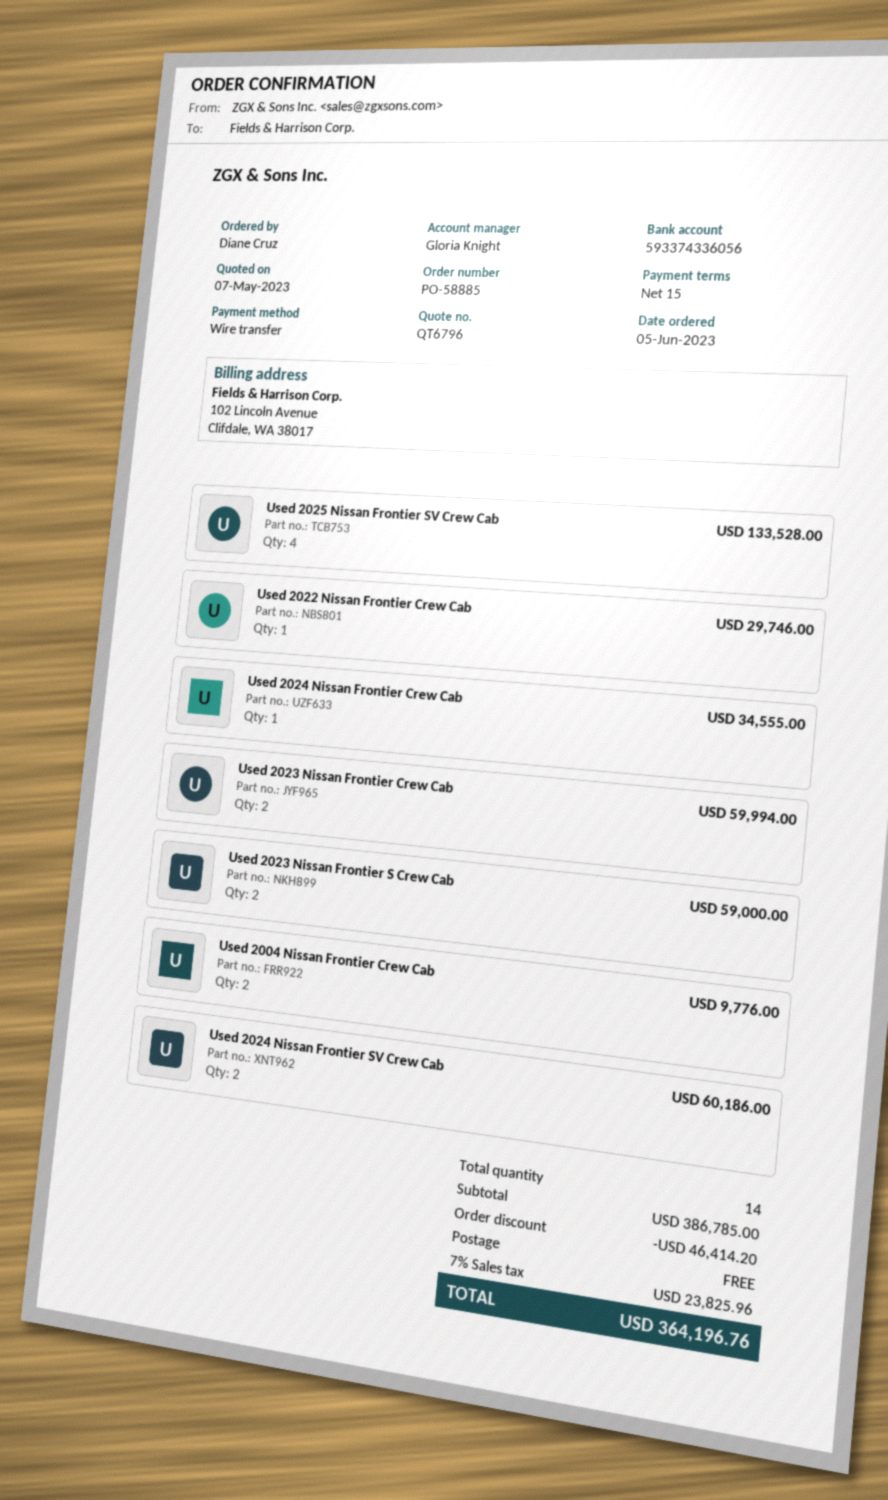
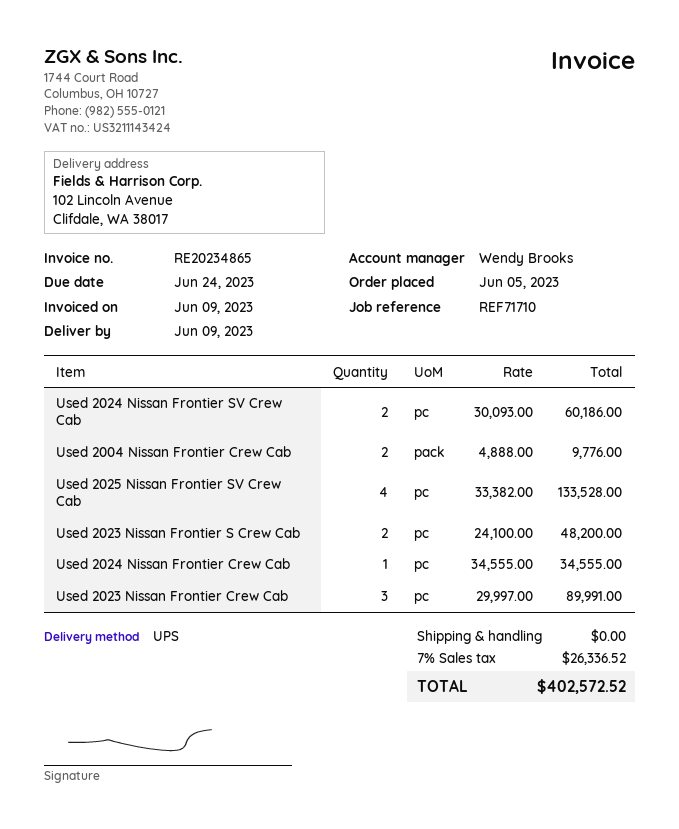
sales rep: Gloria Knight -> Wendy Brooks
Used 2022 Nissan Frontier Crew Cab: 1 for 29746.00 -> none
Used 2023 Nissan Frontier Crew Cab: 2 for 59994.00 -> 3 for 89991.00
Used 2023 Nissan Frontier S Crew Cab: 2 for 59000.00 -> 2 for 48200.00
discount: 46414.20 -> none
tax: 7% = 23825.96 -> 7% = 26336.52
total: 364196.76 -> 402572.52

